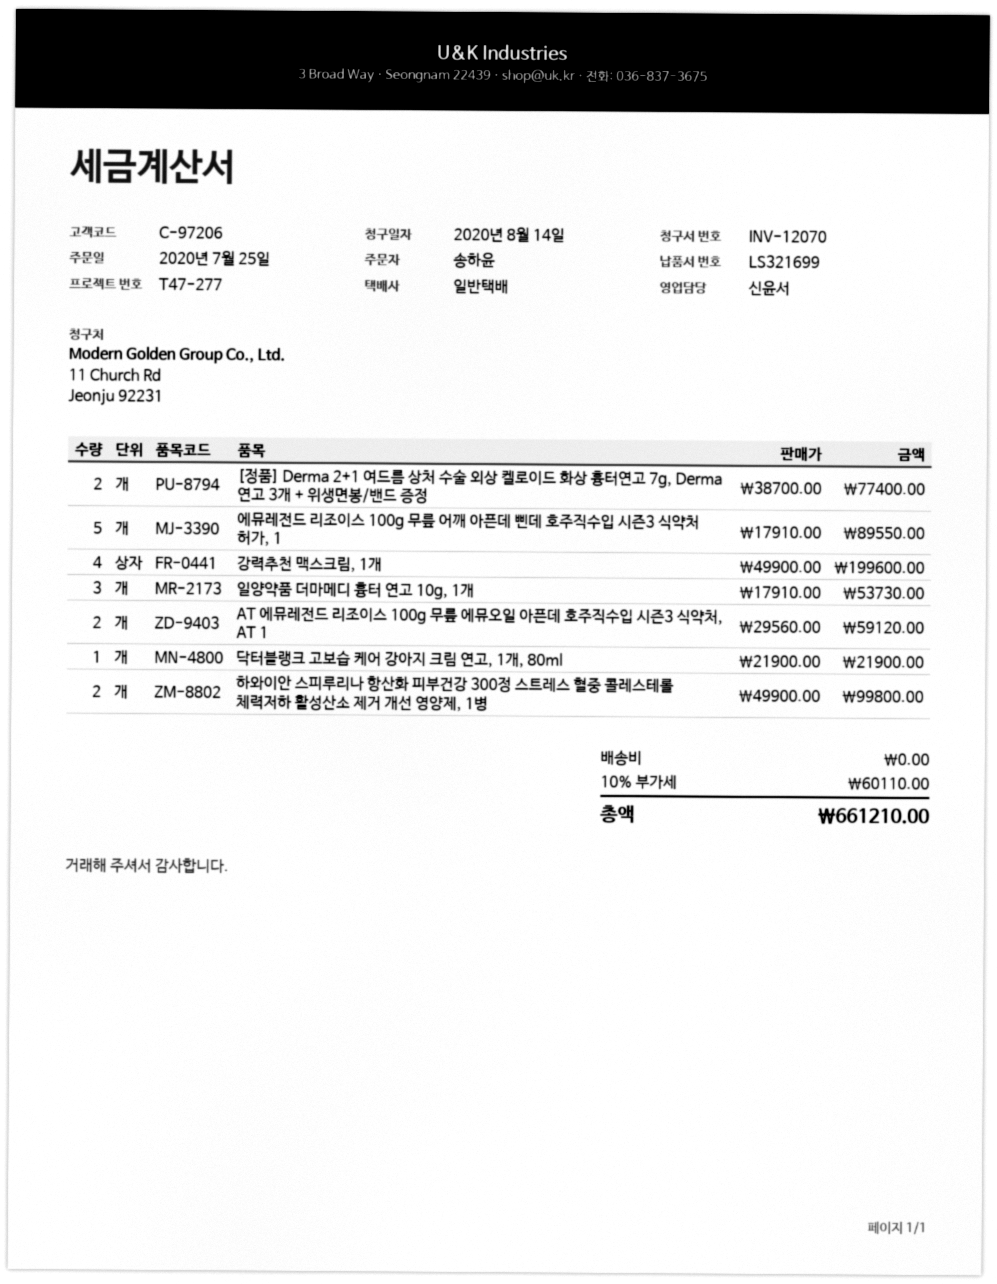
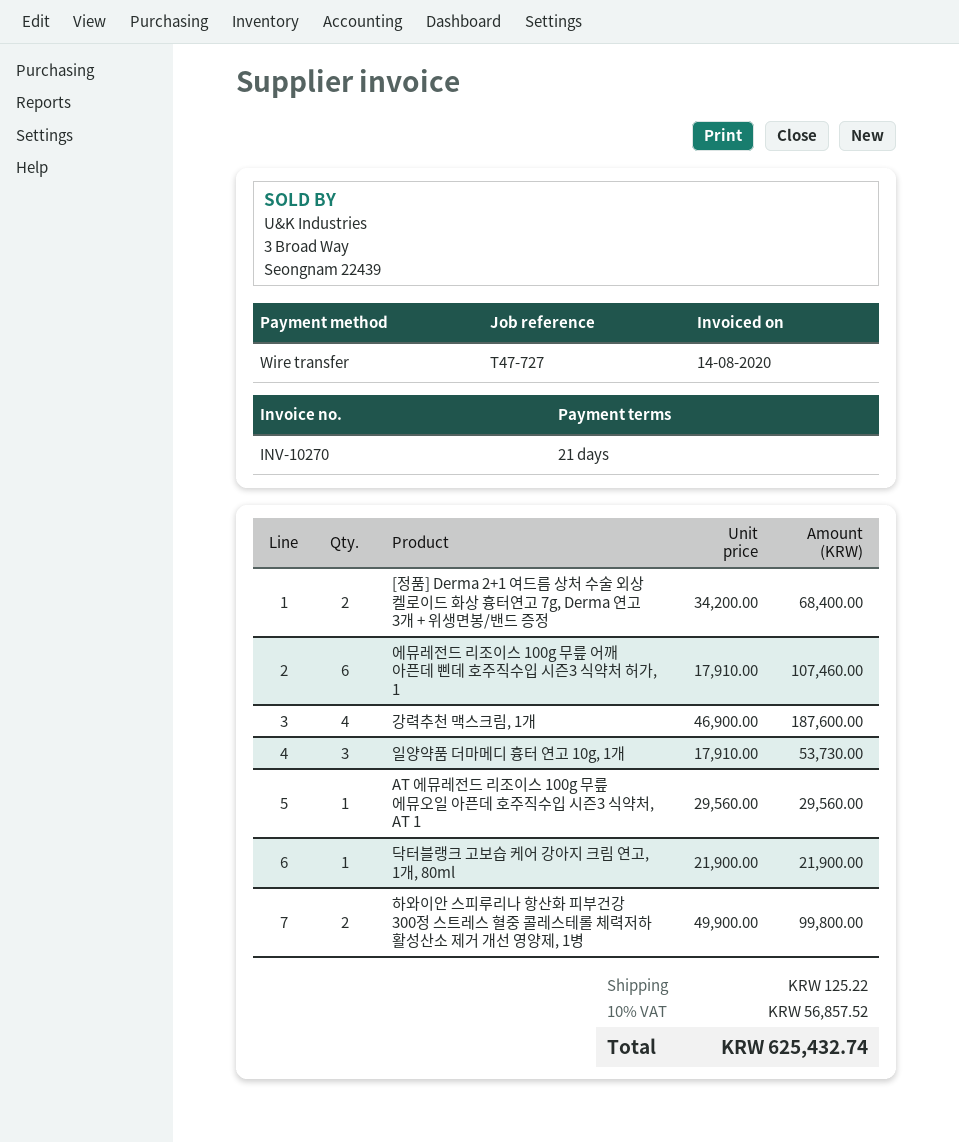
invoice number: INV-12070 -> INV-10270
reference: T47-277 -> T47-727
[정품] Derma 2+1 여드름 상처 수술 외상 켈로이드 화상 흉터연고 7g, Derma 연고 3개 + 위생면봉/밴드 증정: 2 x 38700.00 = 77400.00 -> 2 x 34200.00 = 68400.00
에뮤레전드 리조이스 100g 무릎 어깨 아픈데 삔데 호주직수입 시즌3 식약처 허가, 1: 5 x 17910.00 = 89550.00 -> 6 x 17910.00 = 107460.00
강력추천 맥스크림, 1개: 4 x 49900.00 = 199600.00 -> 4 x 46900.00 = 187600.00
AT 에뮤레전드 리조이스 100g 무릎 에뮤오일 아픈데 호주직수입 시즌3 식약처, AT 1: 2 x 29560.00 = 59120.00 -> 1 x 29560.00 = 29560.00
shipping: 0.00 -> 125.22
tax: 10% = 60110.00 -> 10% = 56857.52
total: 661210.00 -> 625432.74

